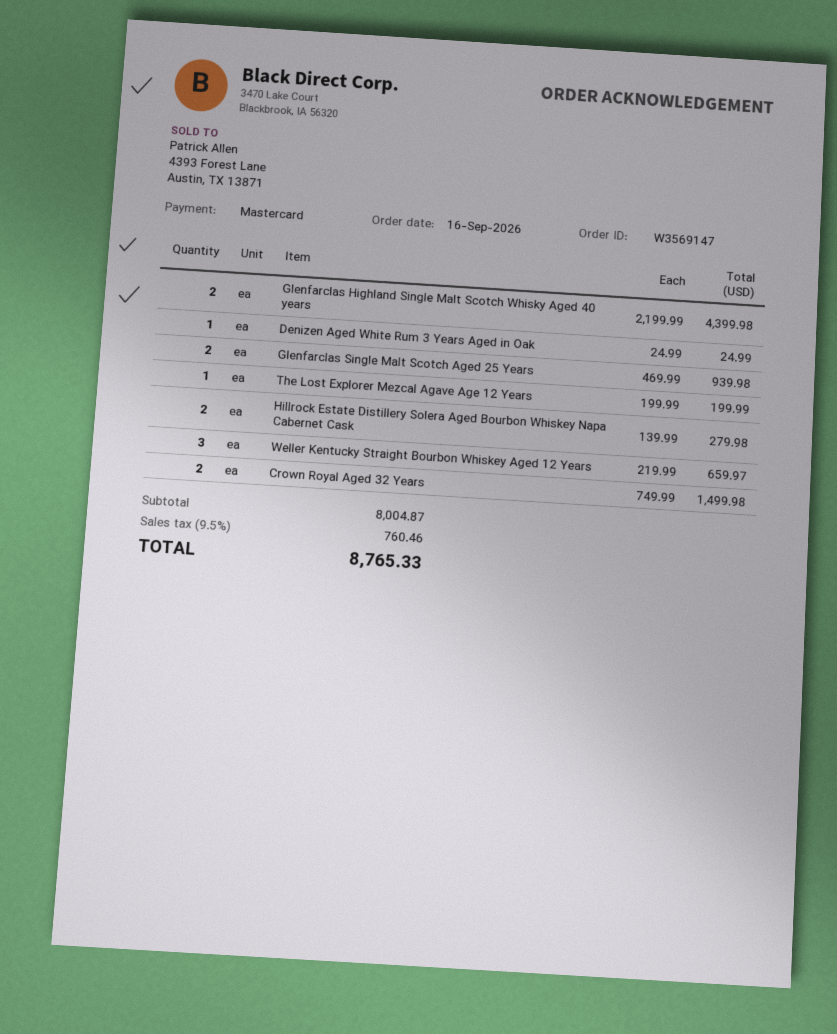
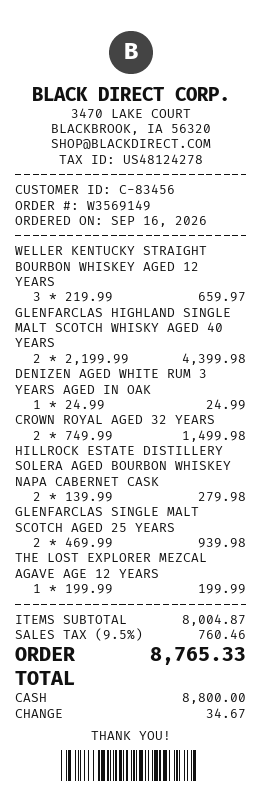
order number: W3569147 -> W3569149
payment method: Mastercard -> cash

